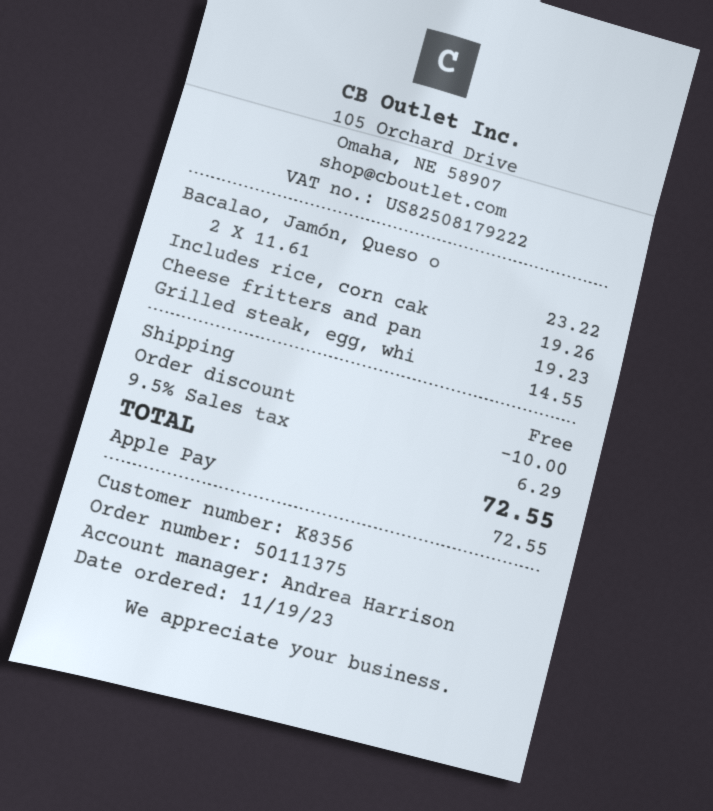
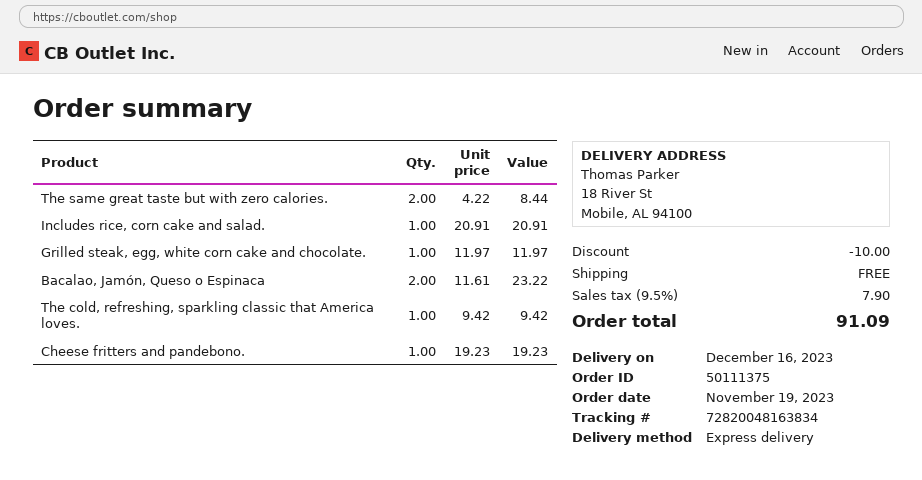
Includes rice, corn cak: 1 x 19.26 = 19.26 -> 1 x 20.91 = 20.91
Grilled steak, egg, whi: 1 x 14.55 = 14.55 -> 1 x 11.97 = 11.97
The same great taste but with zero calories.: none -> 2 x 4.22 = 8.44
The cold, refreshing, sparkling classic that America loves.: none -> 1 x 9.42 = 9.42
tax: 9.5% = 6.29 -> 9.5% = 7.90
total: 72.55 -> 91.09

